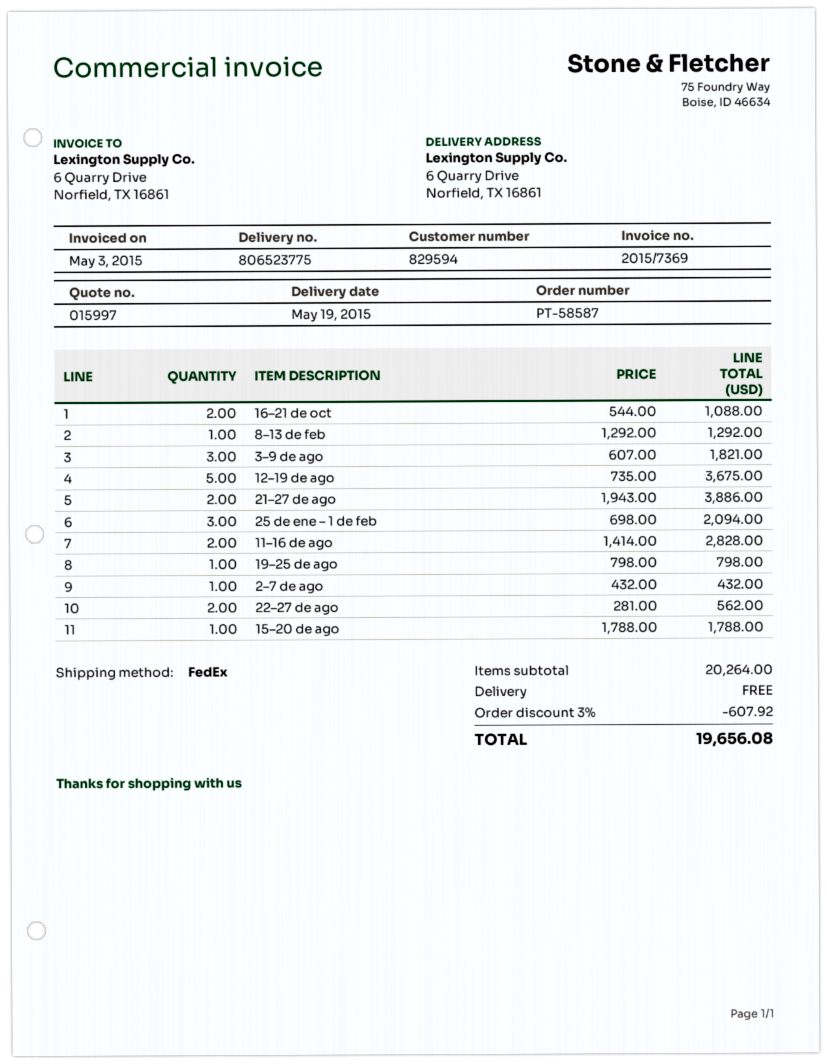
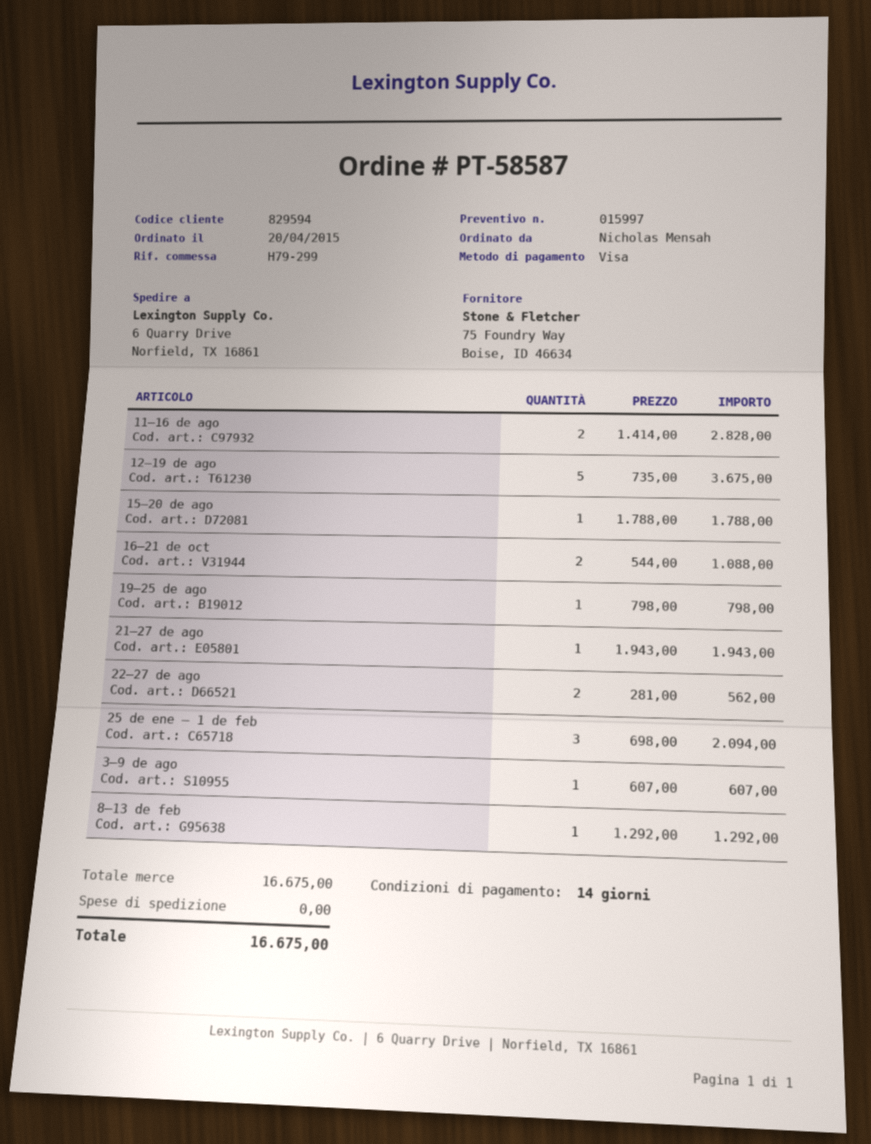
3–9 de ago: 3 x 607.00 = 1821.00 -> 1 x 607.00 = 607.00
21–27 de ago: 2 x 1943.00 = 3886.00 -> 1 x 1943.00 = 1943.00
2–7 de ago: 1 x 432.00 = 432.00 -> none
subtotal: 20264.00 -> 16675.00
discount: 3% = 607.92 -> none
total: 19656.08 -> 16675.00

